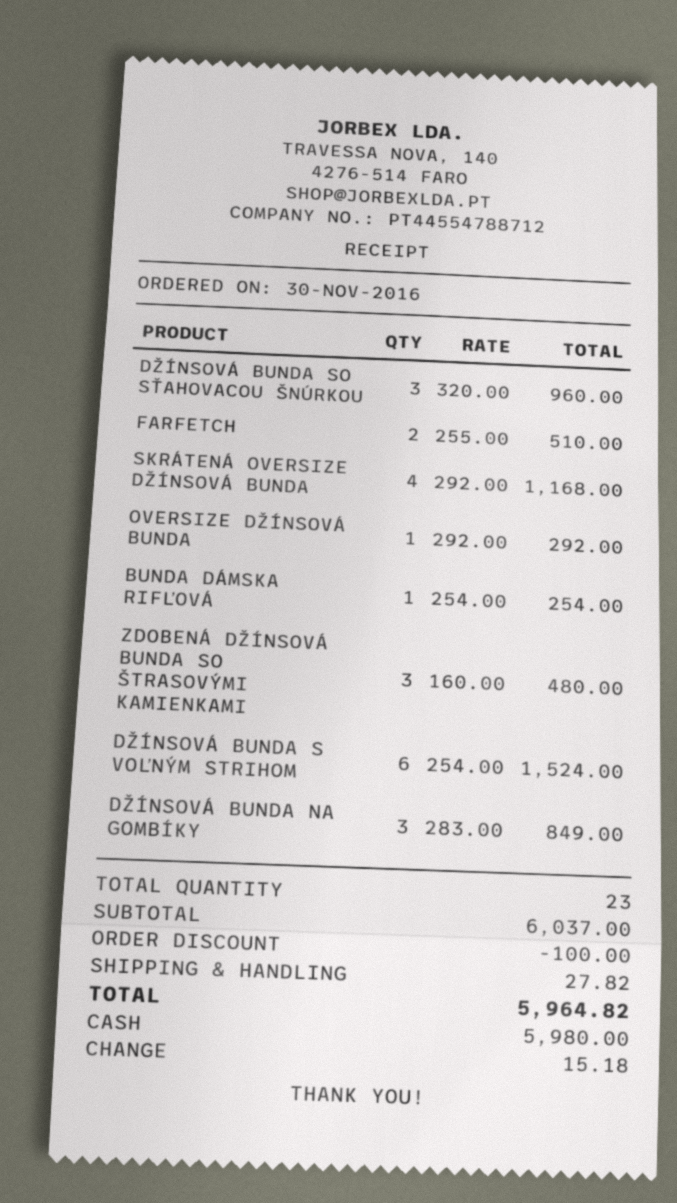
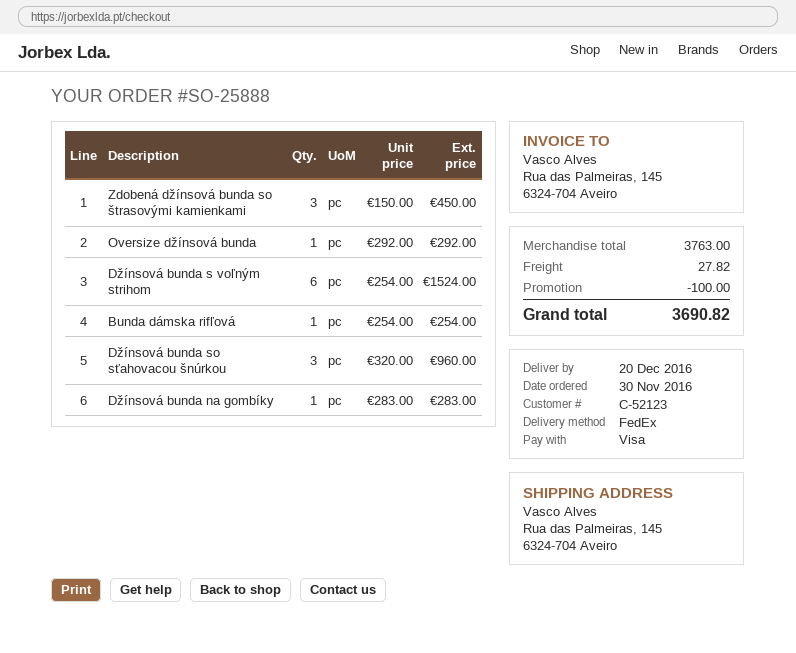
payment method: cash -> Visa
FARFETCH: 2 x 255.00 = 510.00 -> none
SKRÁTENÁ OVERSIZE DŽÍNSOVÁ BUNDA: 4 x 292.00 = 1168.00 -> none
ZDOBENÁ DŽÍNSOVÁ BUNDA SO ŠTRASOVÝMI KAMIENKAMI: 3 x 160.00 = 480.00 -> 3 x 150.00 = 450.00
DŽÍNSOVÁ BUNDA NA GOMBÍKY: 3 x 283.00 = 849.00 -> 1 x 283.00 = 283.00
subtotal: 6037.00 -> 3763.00
total: 5964.82 -> 3690.82

